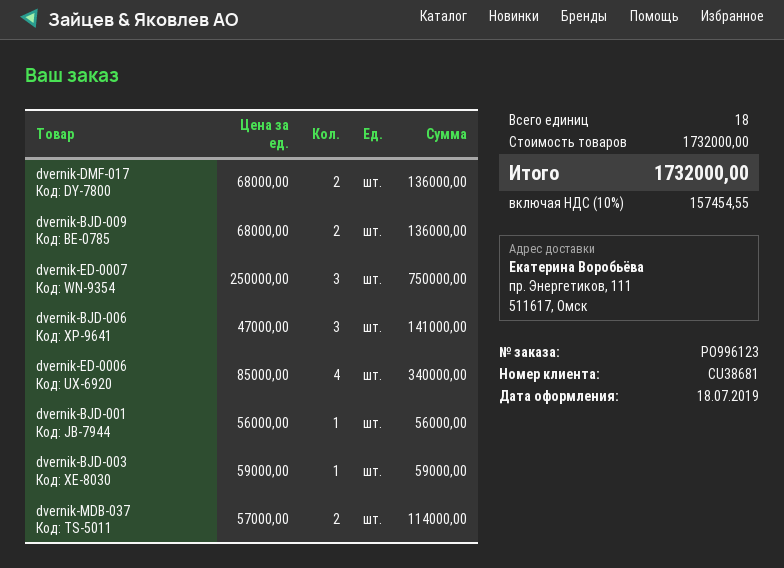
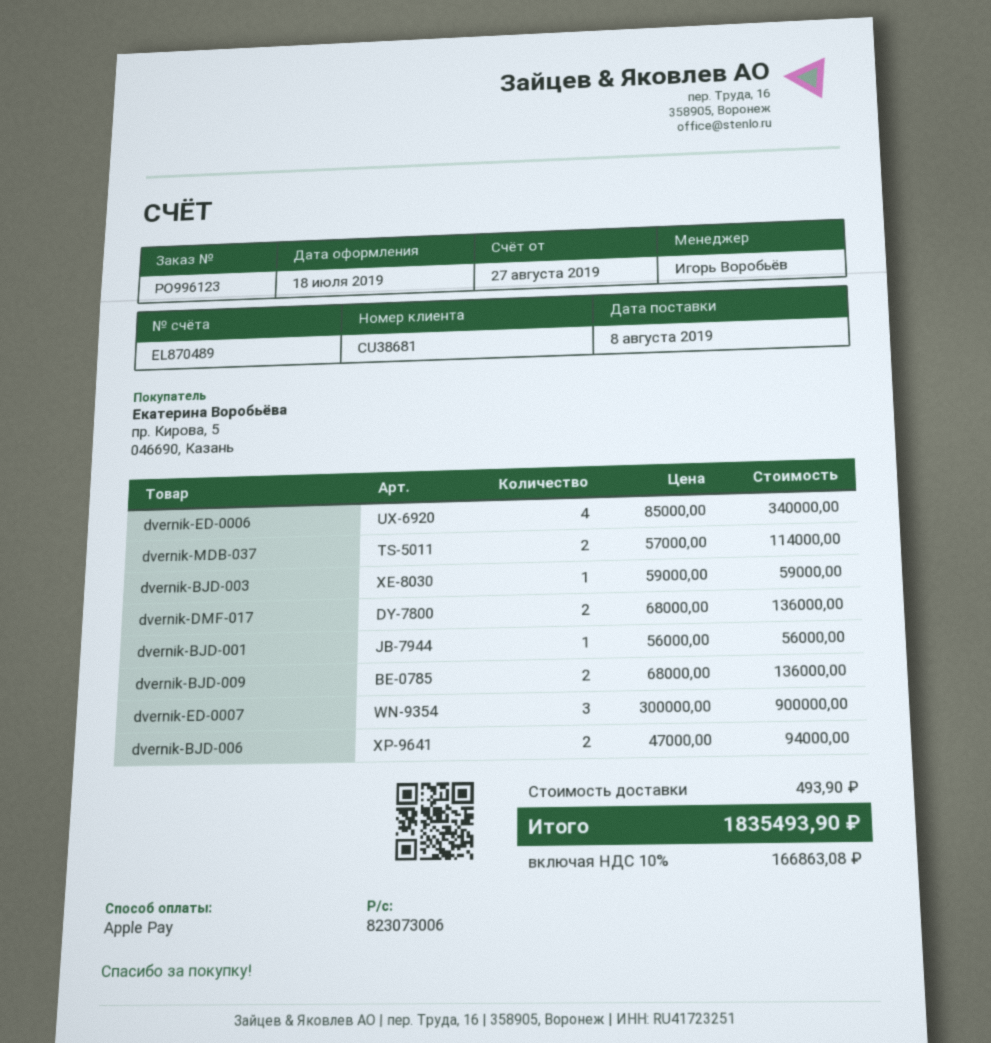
dvernik-ED-0007: 3 x 250000.00 = 750000.00 -> 3 x 300000.00 = 900000.00
dvernik-BJD-006: 3 x 47000.00 = 141000.00 -> 2 x 47000.00 = 94000.00
shipping: none -> 493.90
tax: 10% = 157454.55 -> 10% = 166863.08
total: 1732000.00 -> 1835493.90

